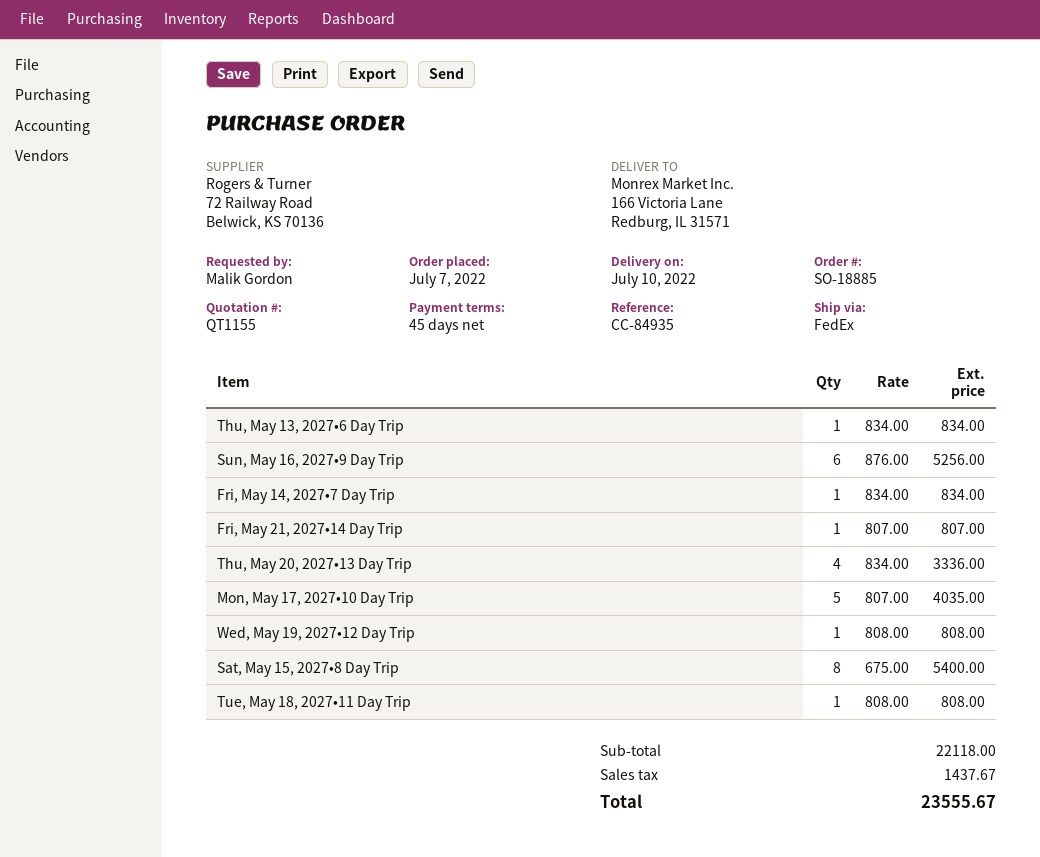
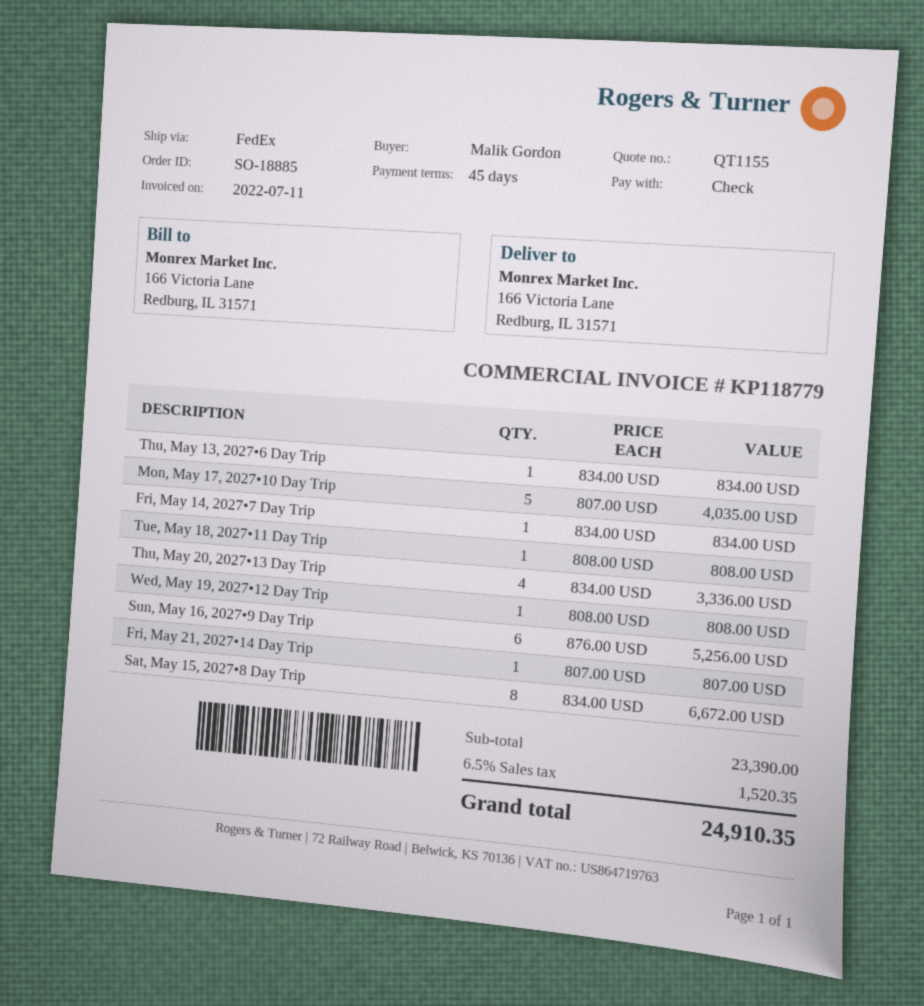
Sat, May 15, 2027•8 Day Trip: 8 x 675.00 = 5400.00 -> 8 x 834.00 = 6672.00
subtotal: 22118.00 -> 23390.00
tax: 1437.67 -> 1520.35
total: 23555.67 -> 24910.35

